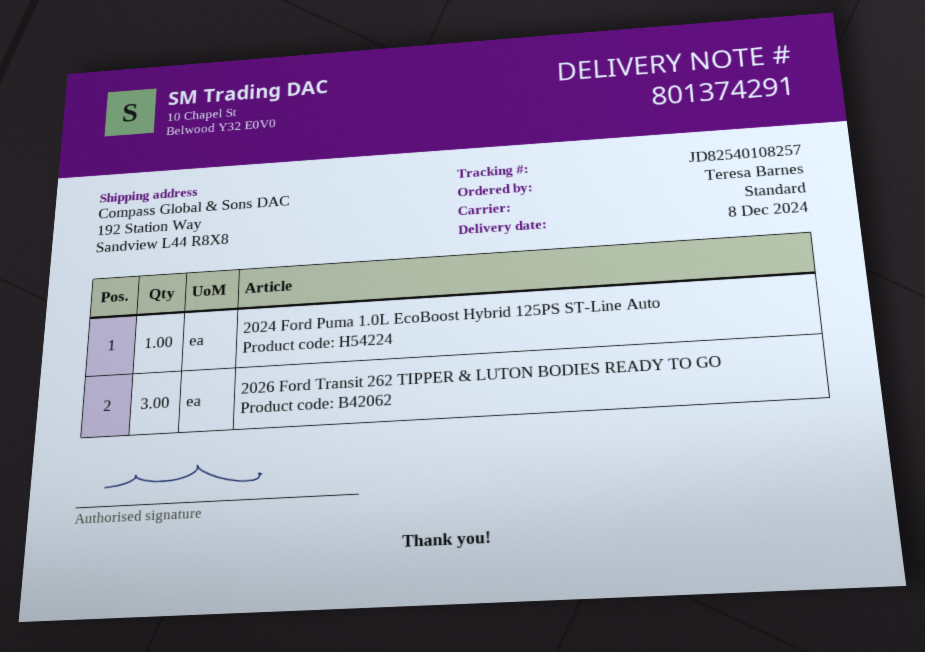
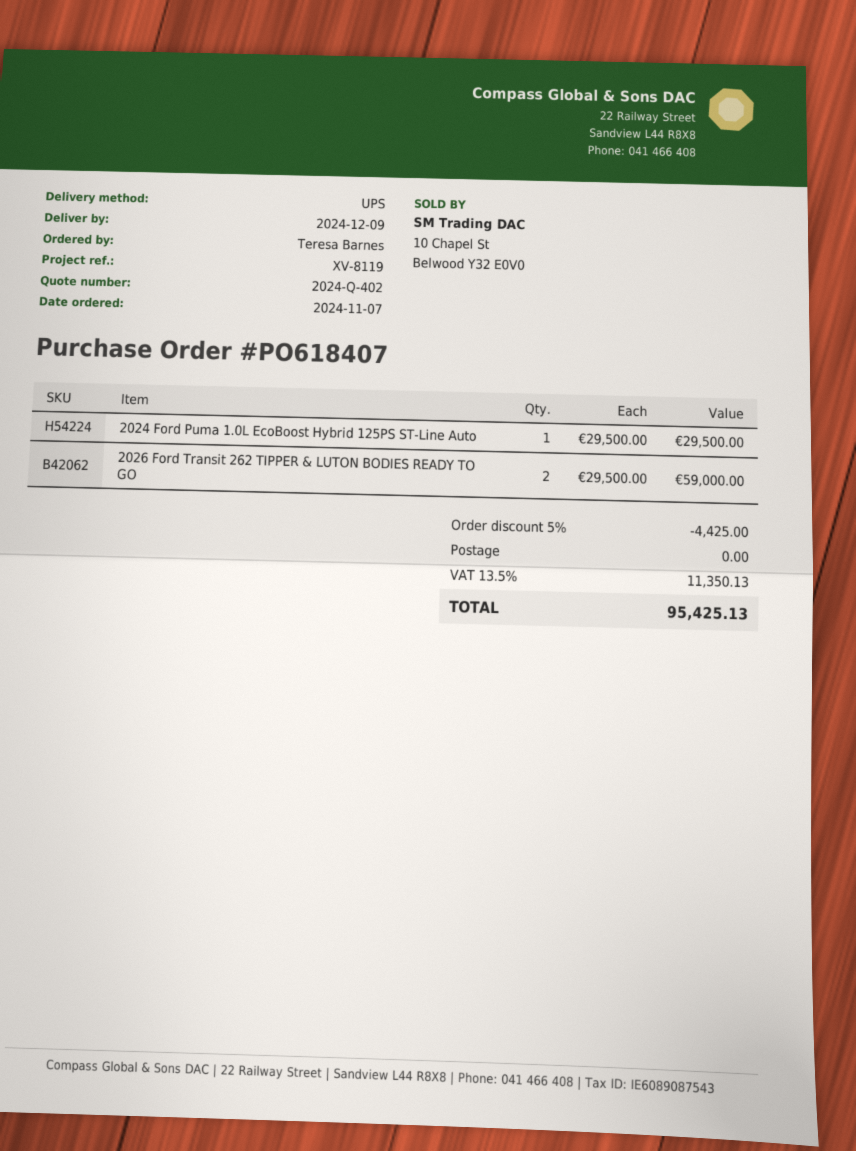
delivery date: 2024-12-08 -> 2024-12-09
shipping method: standard -> UPS
2026 Ford Transit 262 TIPPER & LUTON BODIES READY TO GO: 3 -> 2

